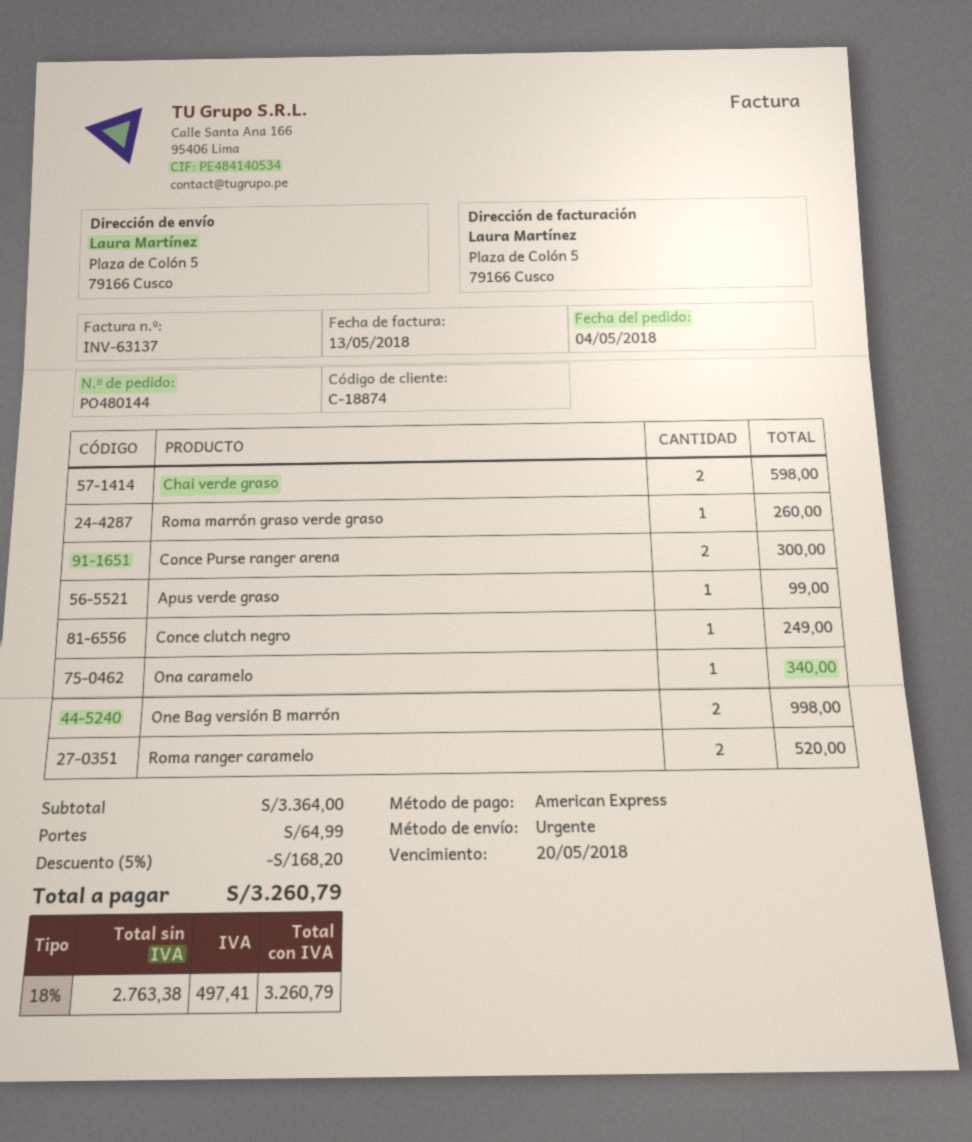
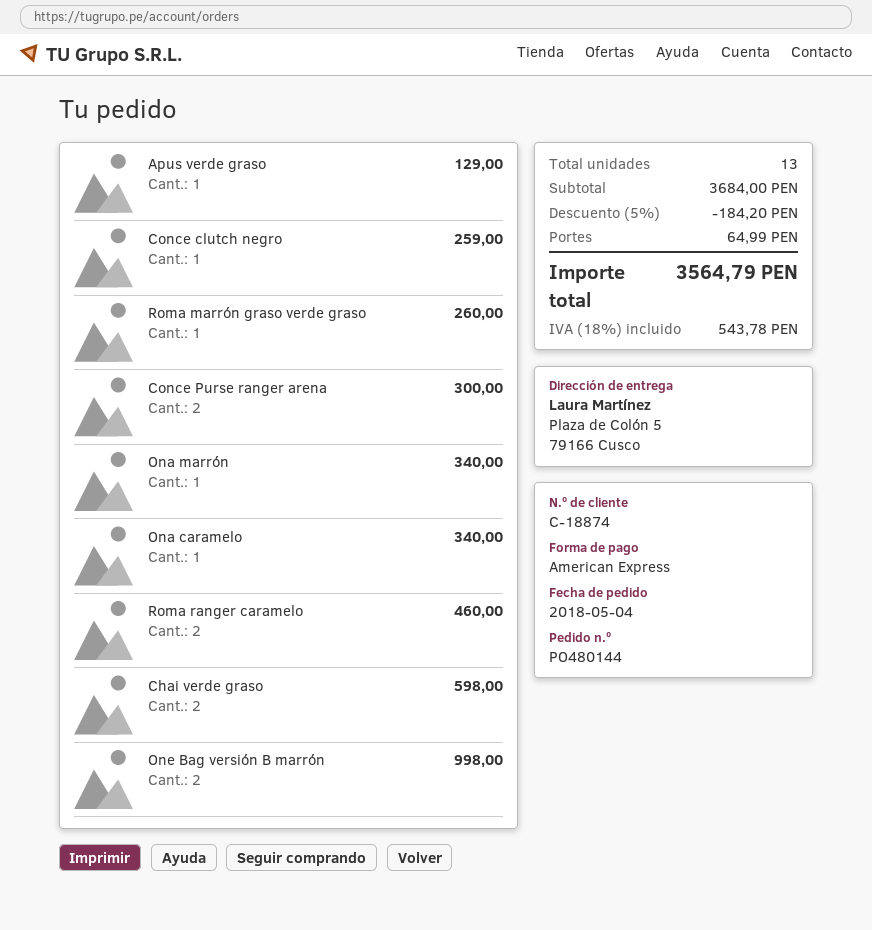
Apus verde graso: 1 for 99.00 -> 1 for 129.00
Conce clutch negro: 1 for 249.00 -> 1 for 259.00
Roma ranger caramelo: 2 for 520.00 -> 2 for 460.00
Ona marrón: none -> 1 for 340.00
subtotal: 3364.00 -> 3684.00
discount: 5% = 168.20 -> 5% = 184.20
tax: 18% = 497.41 -> 18% = 543.78
total: 3260.79 -> 3564.79

